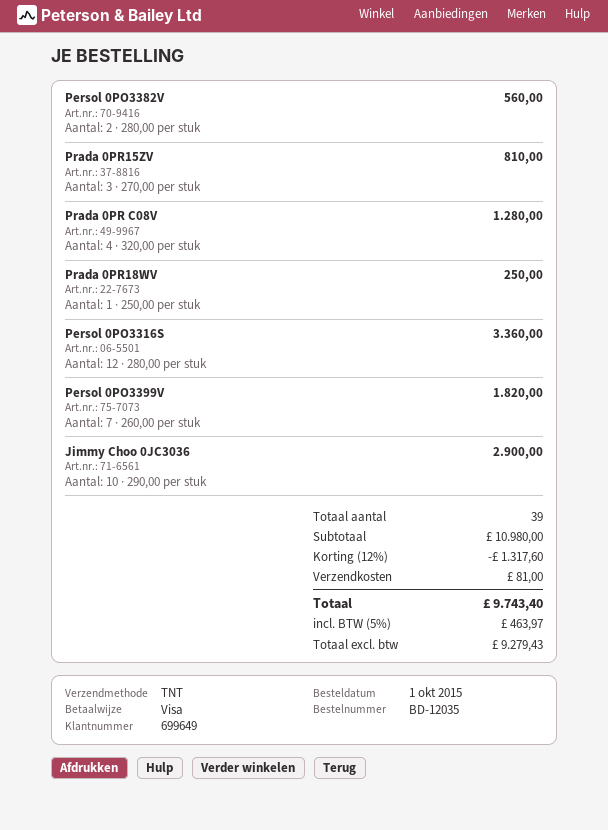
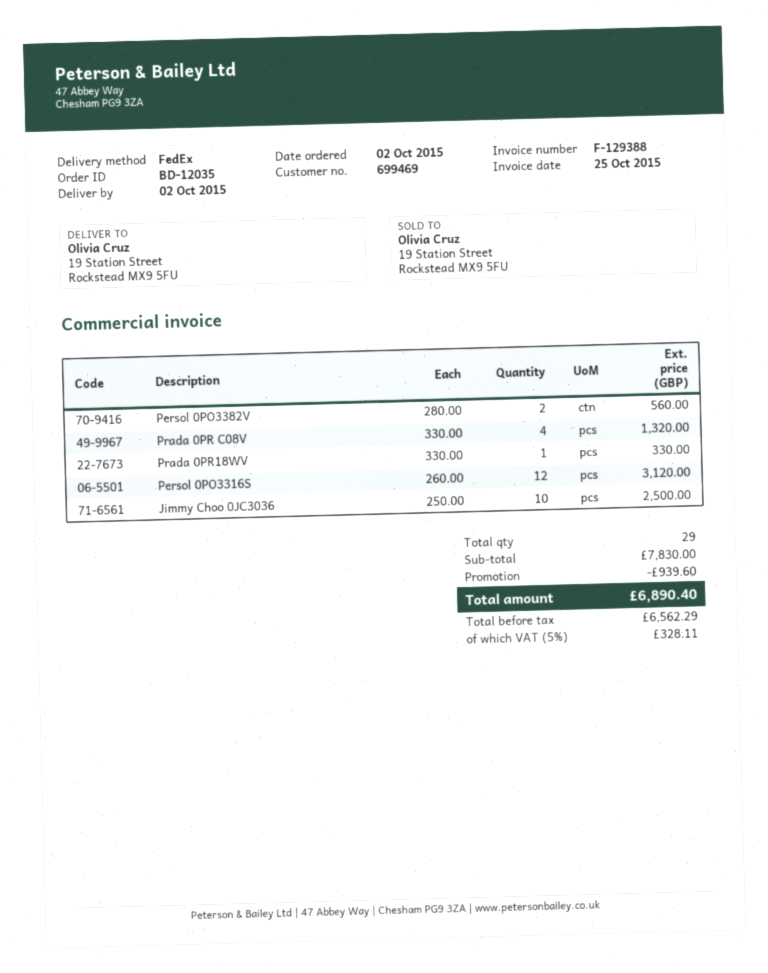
order date: 2015-10-01 -> 2015-10-02
customer number: 699649 -> 699469
shipping method: TNT -> FedEx
Prada 0PR15ZV: 3 x 270.00 = 810.00 -> none
Prada 0PR C08V: 4 x 320.00 = 1280.00 -> 4 x 330.00 = 1320.00
Prada 0PR18WV: 1 x 250.00 = 250.00 -> 1 x 330.00 = 330.00
Persol 0PO3316S: 12 x 280.00 = 3360.00 -> 12 x 260.00 = 3120.00
Persol 0PO3399V: 7 x 260.00 = 1820.00 -> none
Jimmy Choo 0JC3036: 10 x 290.00 = 2900.00 -> 10 x 250.00 = 2500.00
total quantity: 39 -> 29
subtotal: 10980.00 -> 7830.00
discount: 1317.60 -> 939.60
shipping: 81.00 -> none
net: 9279.43 -> 6562.29
tax: 5% = 463.97 -> 5% = 328.11
total: 9743.40 -> 6890.40

